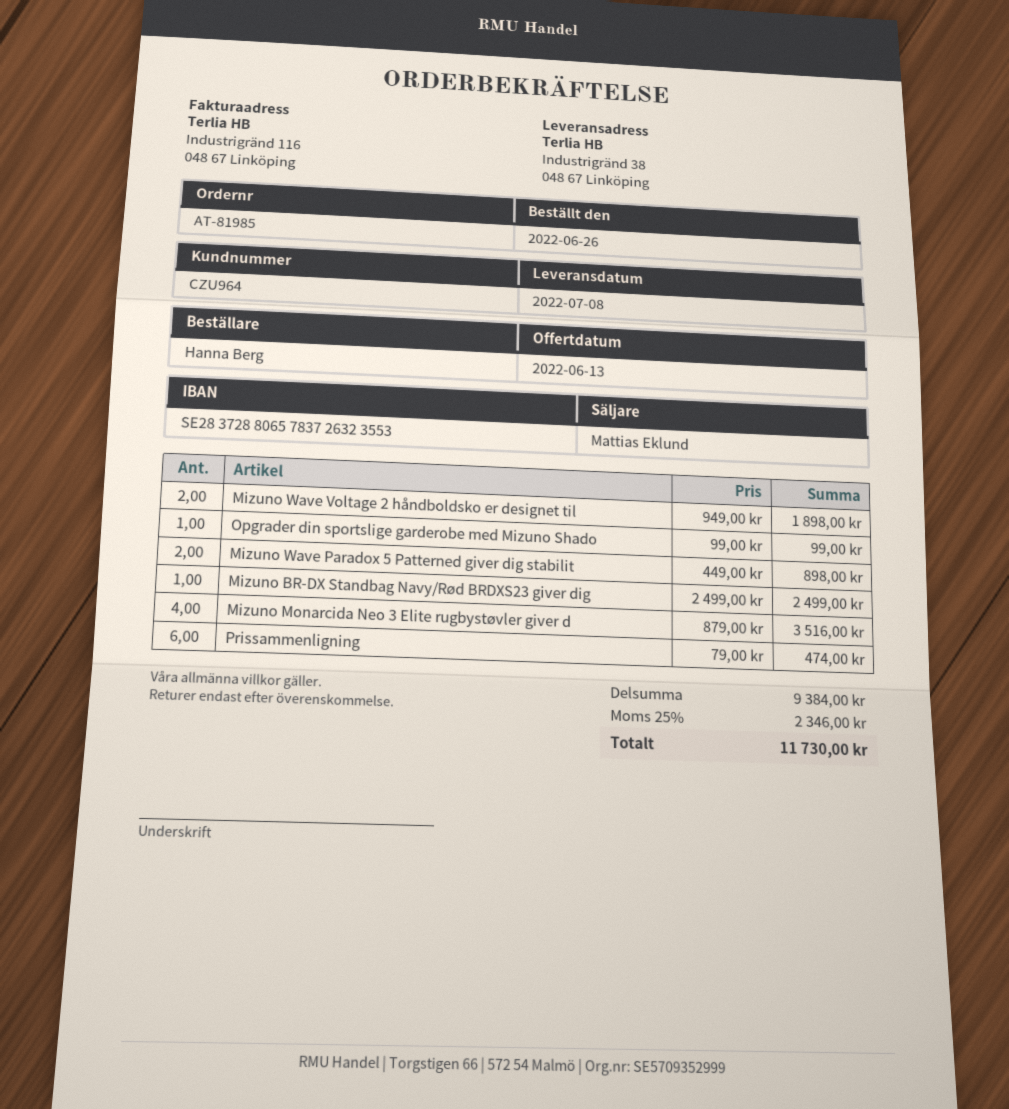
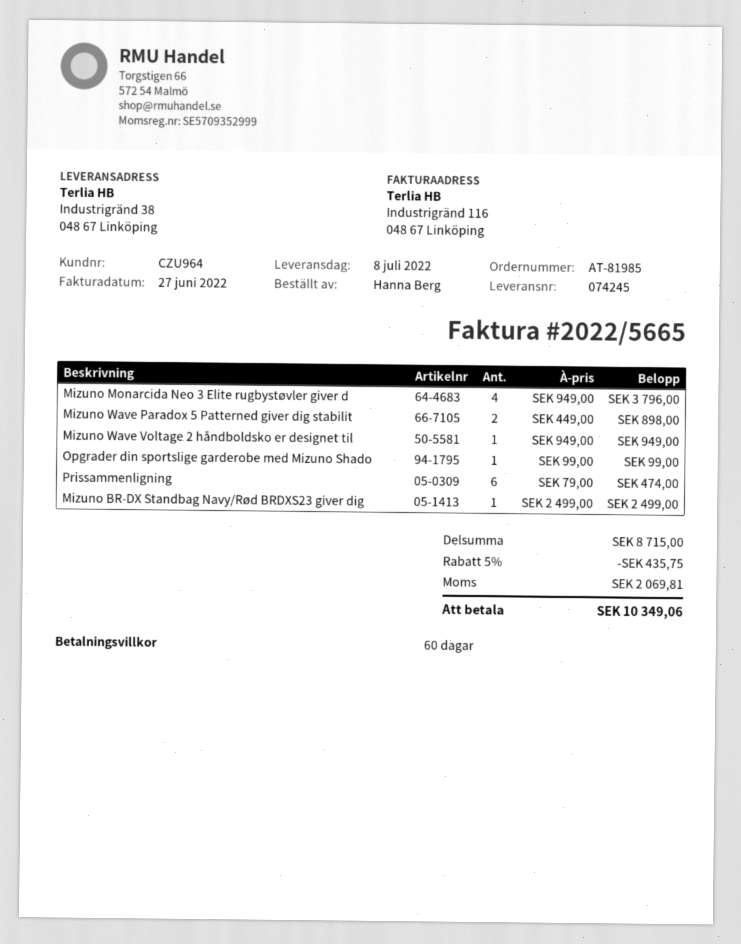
Mizuno Wave Voltage 2 håndboldsko er designet til: 2 x 949.00 = 1898.00 -> 1 x 949.00 = 949.00
Mizuno Monarcida Neo 3 Elite rugbystøvler giver d: 4 x 879.00 = 3516.00 -> 4 x 949.00 = 3796.00
subtotal: 9384.00 -> 8715.00
discount: none -> 5% = 435.75
tax: 2346.00 -> 2069.81
total: 11730.00 -> 10349.06

